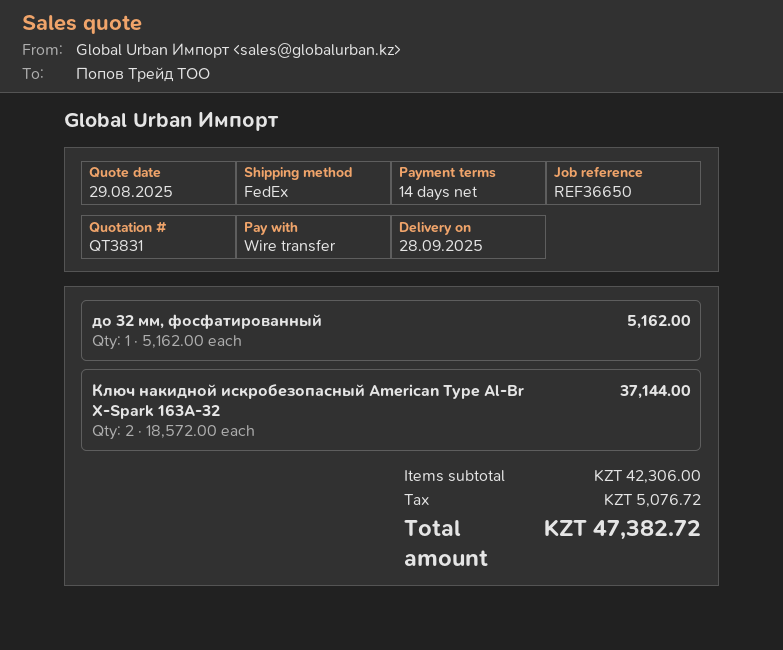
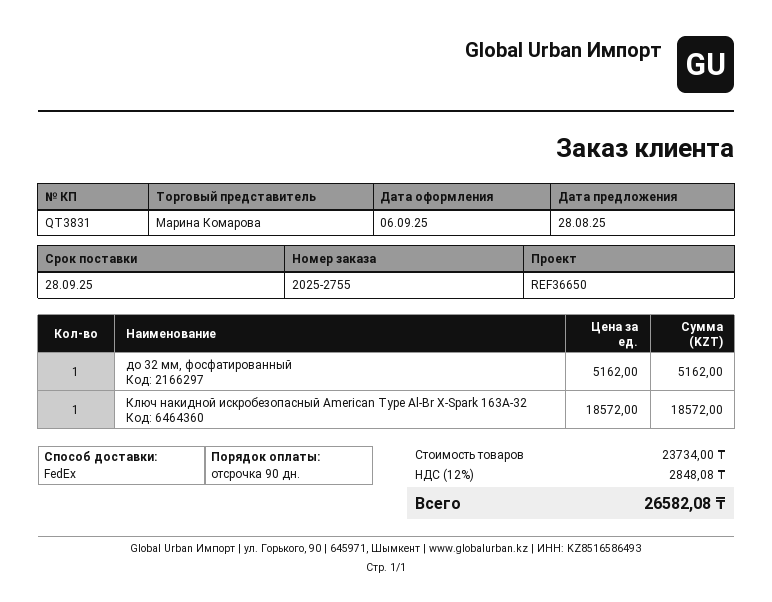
quote date: 2025-08-29 -> 2025-08-28
payment terms: 14 days -> 90 days
Ключ накидной искробезопасный American Type Al-Br X-Spark 163A-32: 2 x 18572.00 = 37144.00 -> 1 x 18572.00 = 18572.00
subtotal: 42306.00 -> 23734.00
tax: 5076.72 -> 2848.08
total: 47382.72 -> 26582.08

